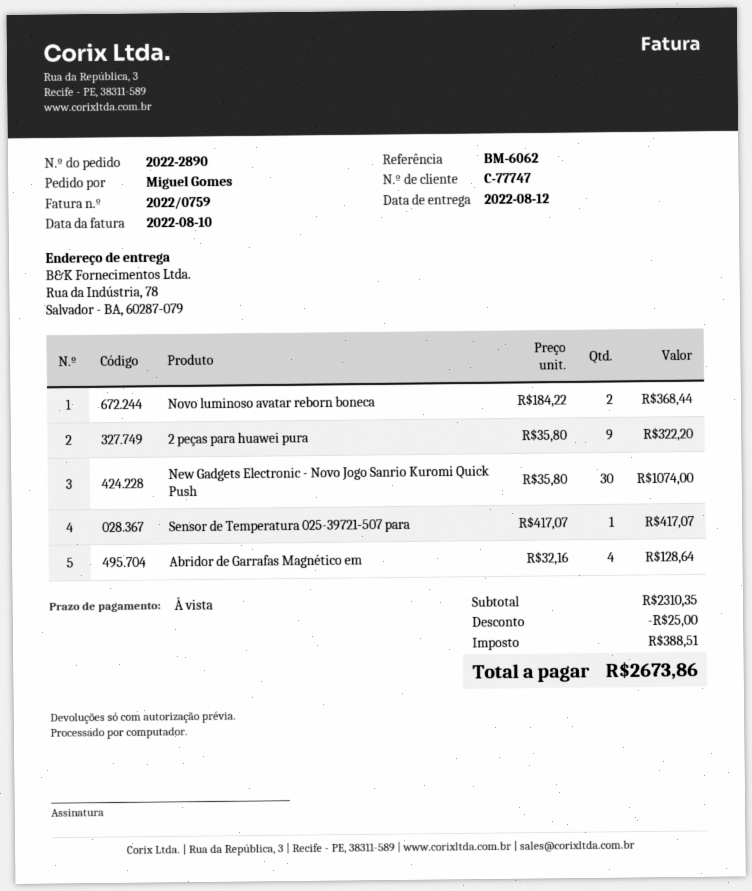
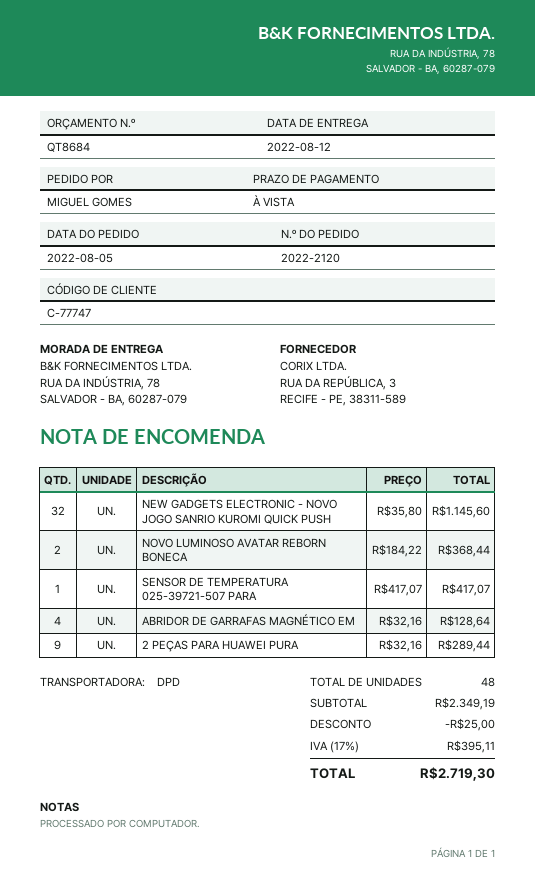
order number: 2022-2890 -> 2022-2120
2 peças para huawei pura: 9 x 35.80 = 322.20 -> 9 x 32.16 = 289.44
New Gadgets Electronic - Novo Jogo Sanrio Kuromi Quick Push: 30 x 35.80 = 1074.00 -> 32 x 35.80 = 1145.60
subtotal: 2310.35 -> 2349.19
tax: 388.51 -> 395.11
total: 2673.86 -> 2719.30

